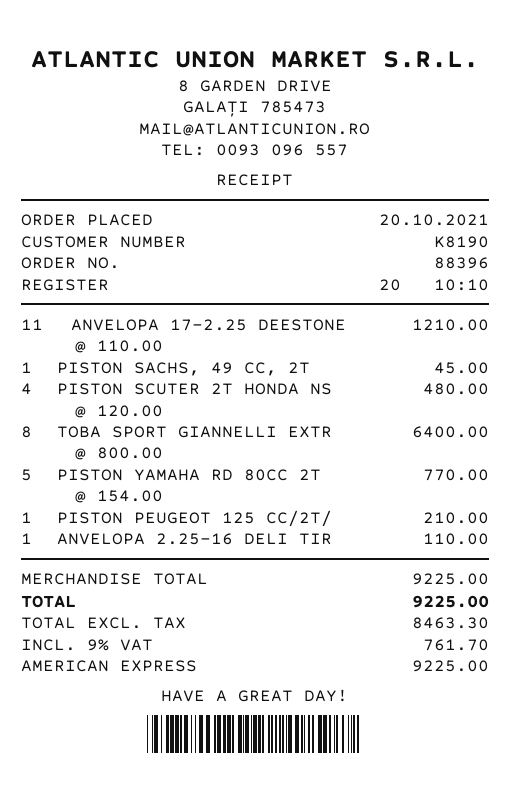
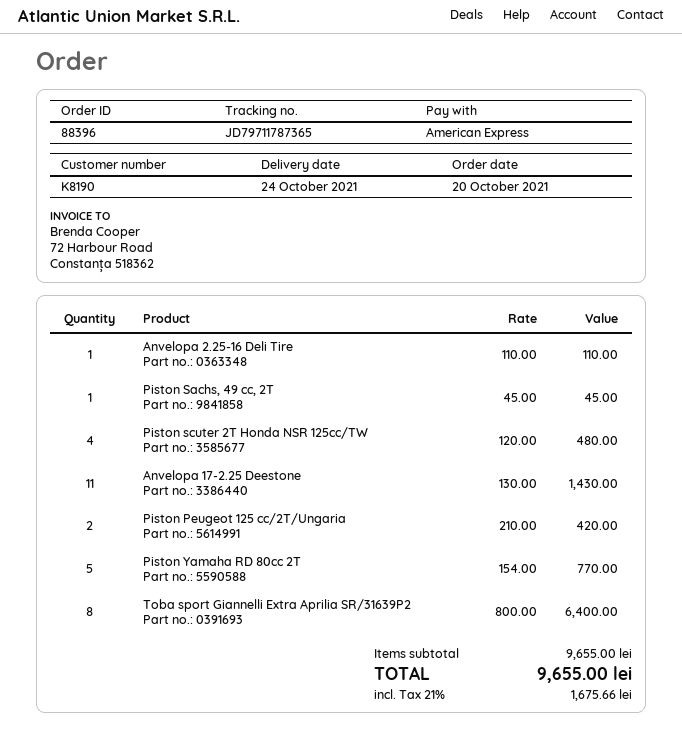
ANVELOPA 17-2.25 DEESTONE: 11 x 110.00 = 1210.00 -> 11 x 130.00 = 1430.00
PISTON PEUGEOT 125 CC/2T/: 1 x 210.00 = 210.00 -> 2 x 210.00 = 420.00
subtotal: 9225.00 -> 9655.00
tax: 9% = 761.70 -> 21% = 1675.66
total: 9225.00 -> 9655.00

